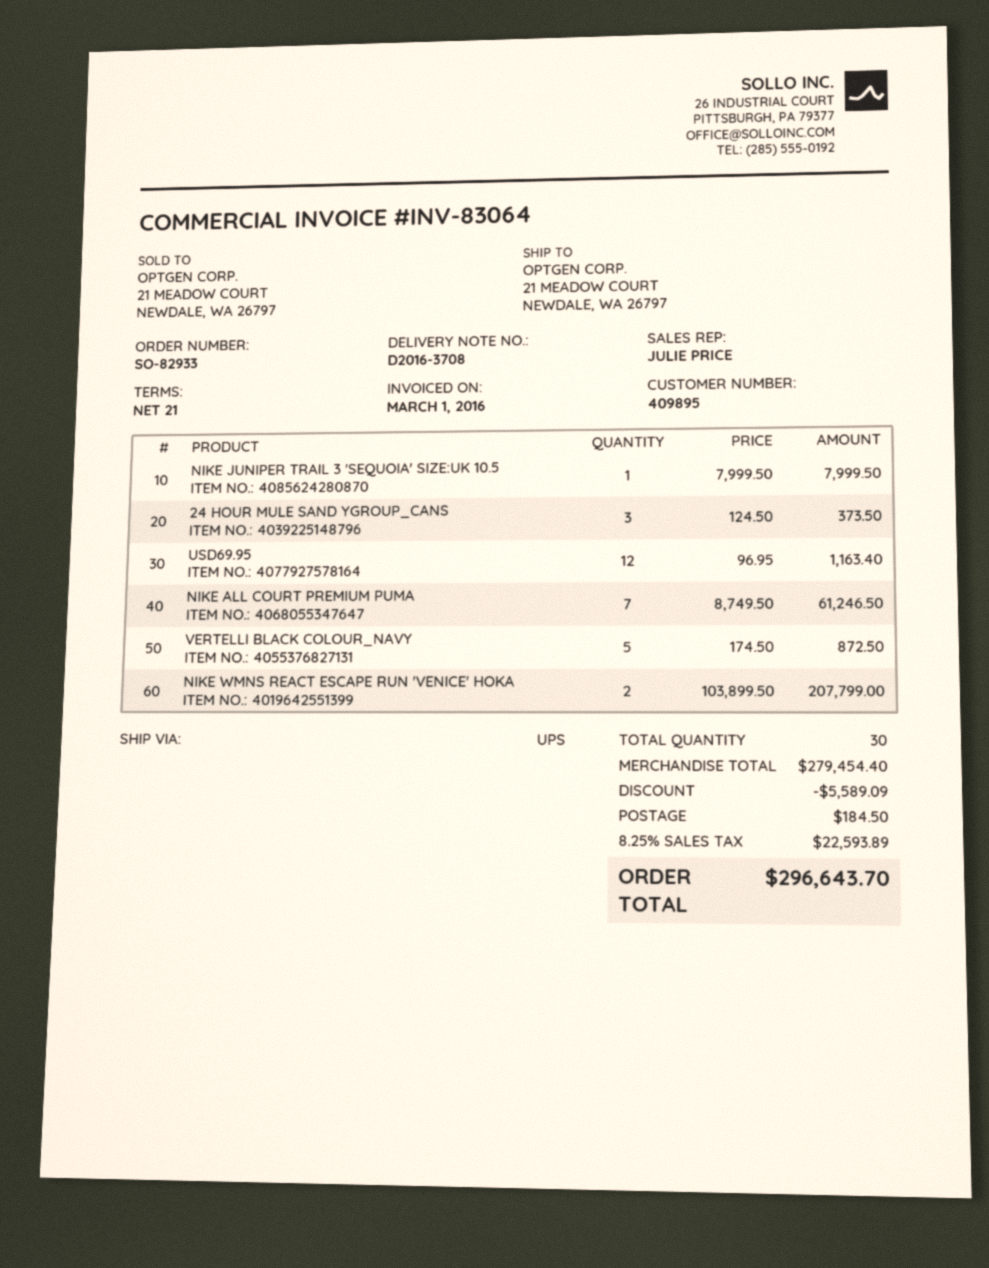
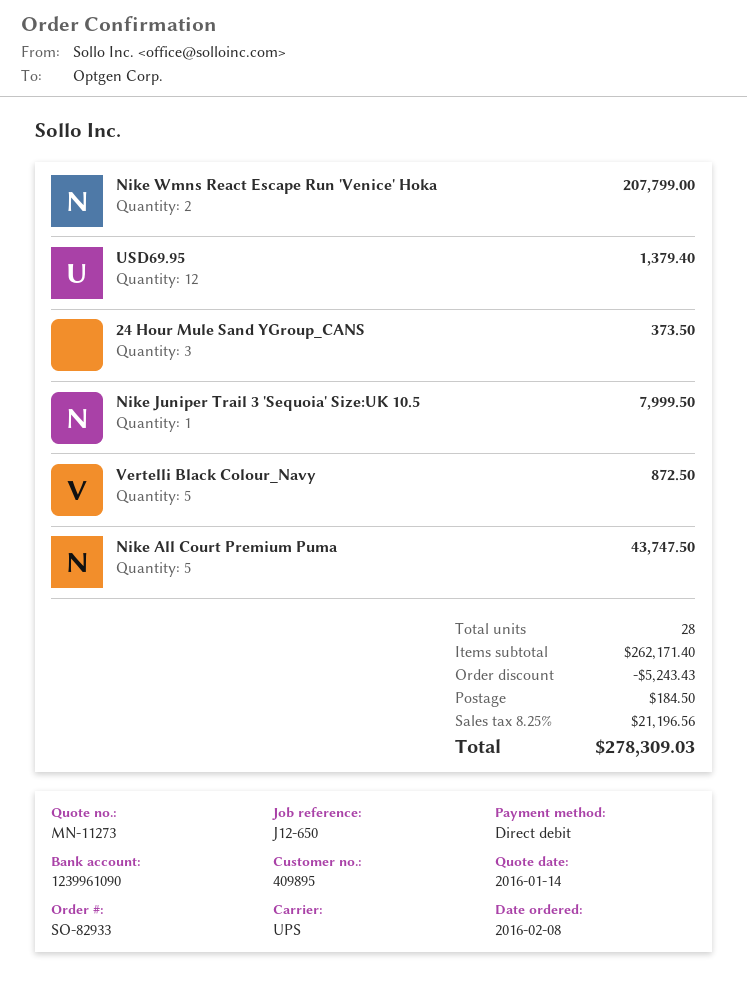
USD69.95: 12 for 1163.40 -> 12 for 1379.40
NIKE ALL COURT PREMIUM PUMA: 7 for 61246.50 -> 5 for 43747.50
total quantity: 30 -> 28
subtotal: 279454.40 -> 262171.40
discount: 5589.09 -> 5243.43
tax: 8.25% = 22593.89 -> 8.25% = 21196.56
total: 296643.70 -> 278309.03

